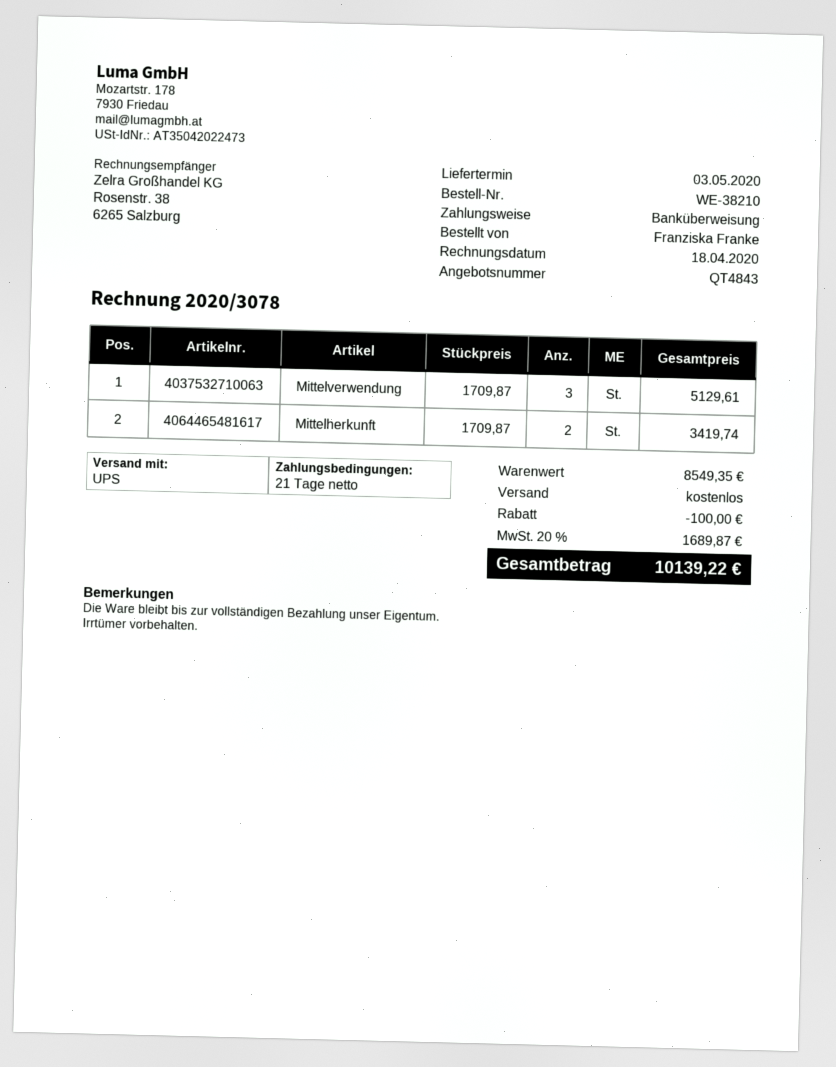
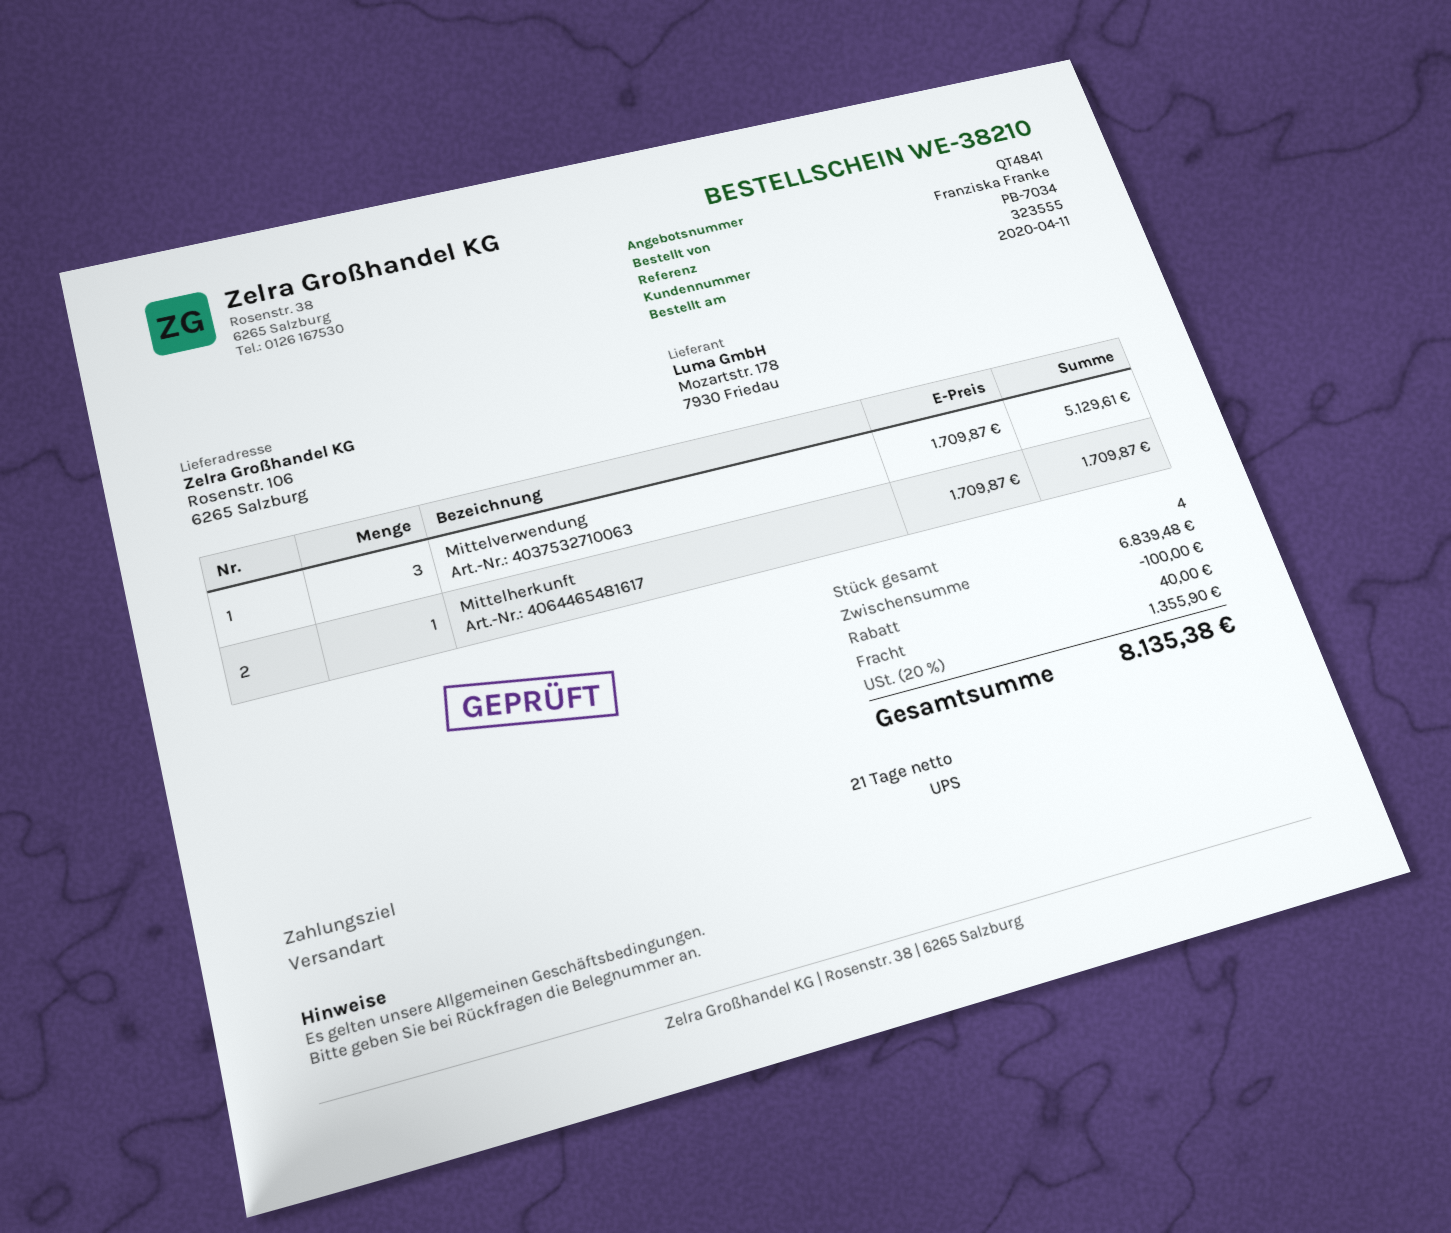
quote number: QT4843 -> QT4841
Mittelherkunft: 2 x 1709.87 = 3419.74 -> 1 x 1709.87 = 1709.87
subtotal: 8549.35 -> 6839.48
shipping: 0.00 -> 40.00
tax: 20% = 1689.87 -> 20% = 1355.90
total: 10139.22 -> 8135.38

